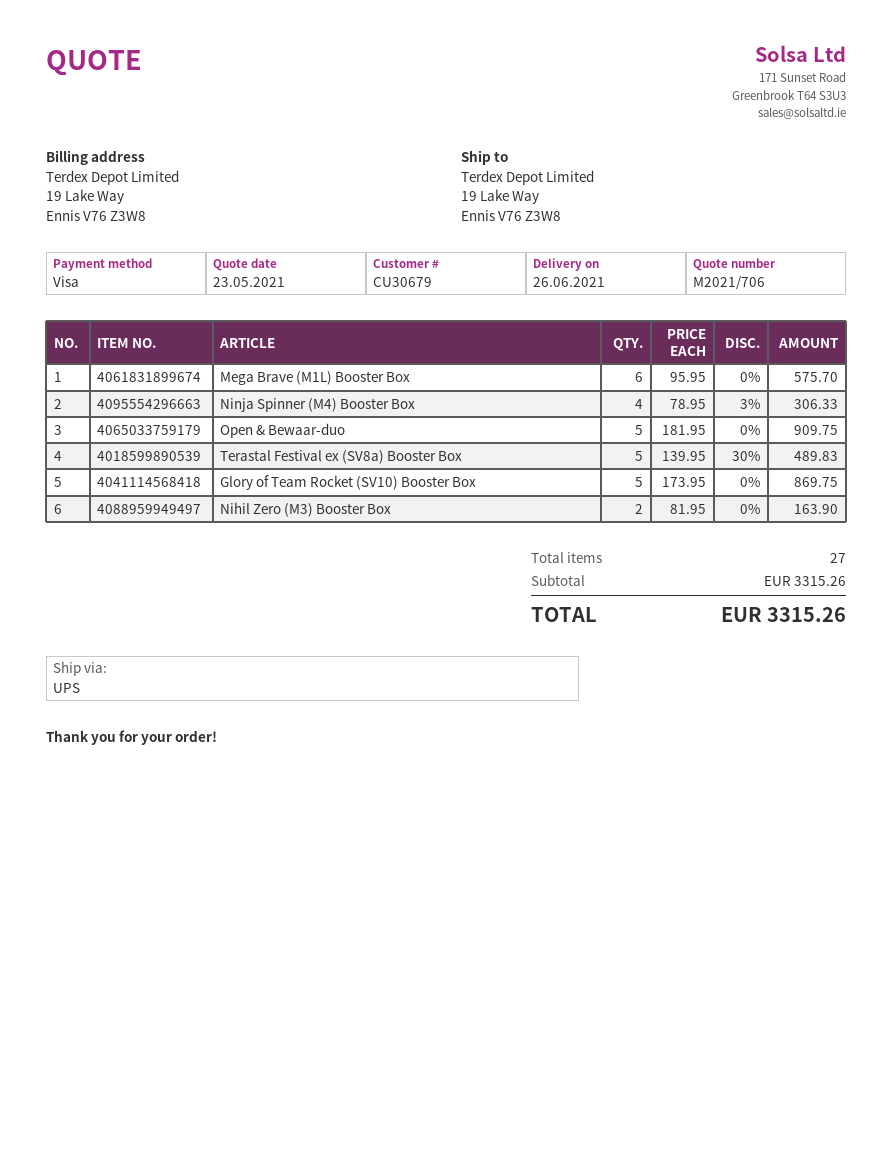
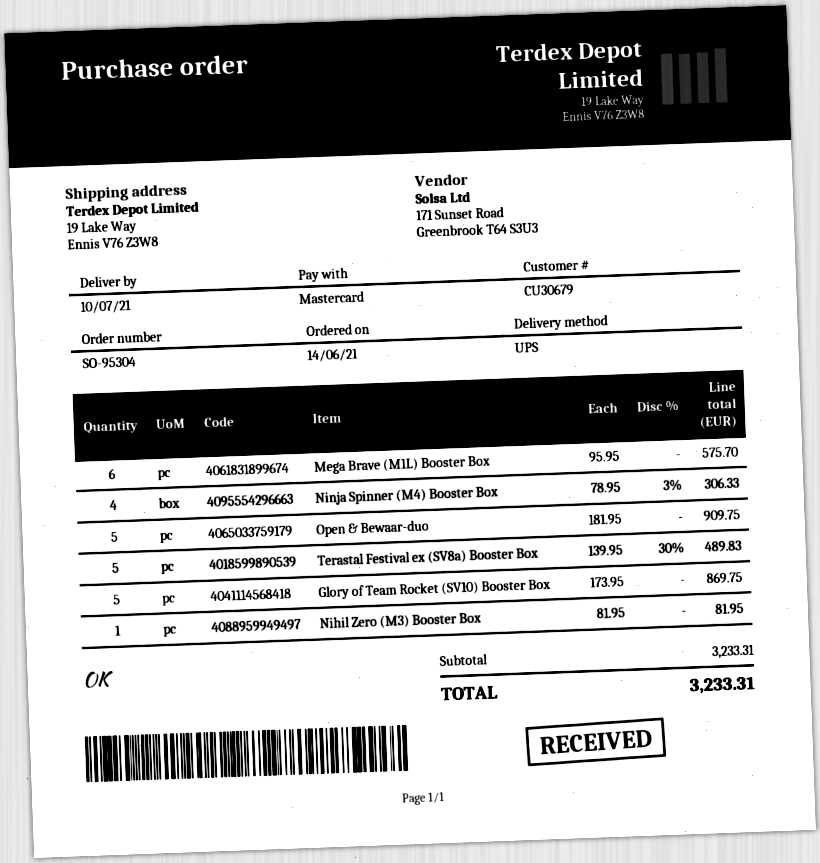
delivery date: 2021-06-26 -> 2021-07-10
payment method: Visa -> Mastercard
Nihil Zero (M3) Booster Box: 2 x 81.95 = 163.90 -> 1 x 81.95 = 81.95
subtotal: 3315.26 -> 3233.31
total: 3315.26 -> 3233.31

